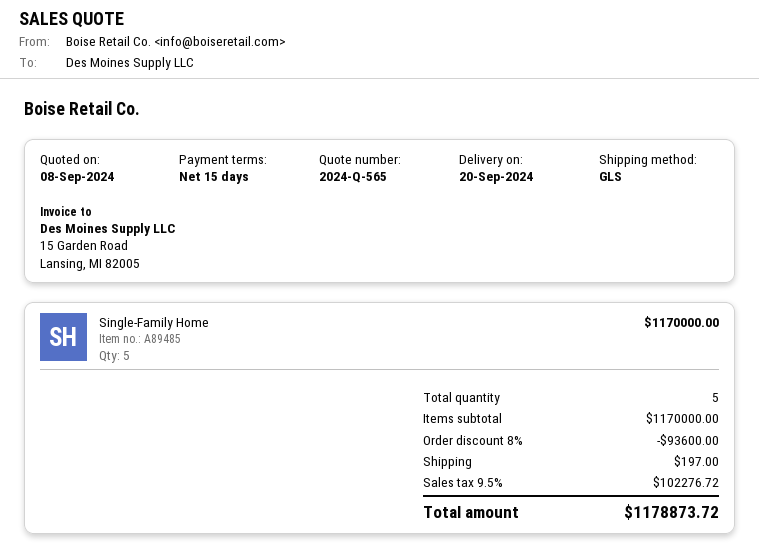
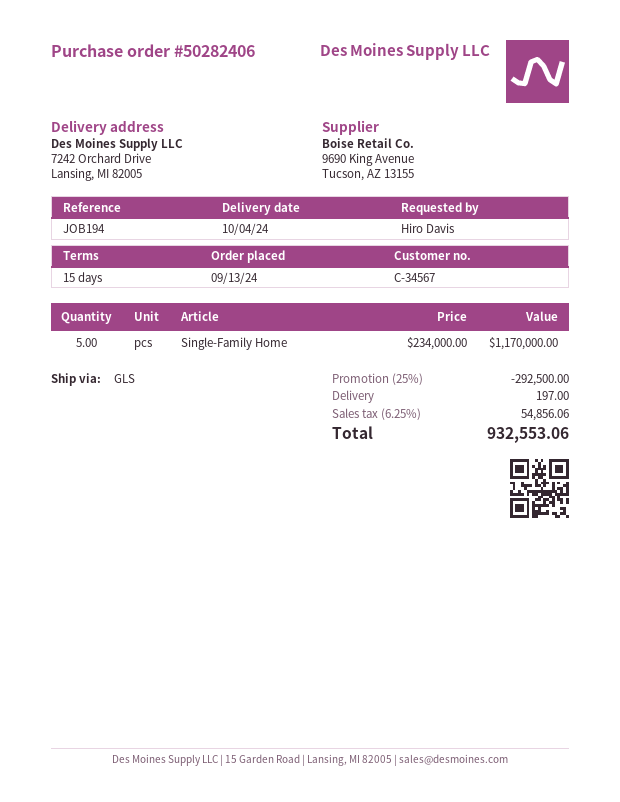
delivery date: 2024-09-20 -> 2024-10-04
discount: 8% = 93600.00 -> 25% = 292500.00
tax: 9.5% = 102276.72 -> 6.25% = 54856.06
total: 1178873.72 -> 932553.06

